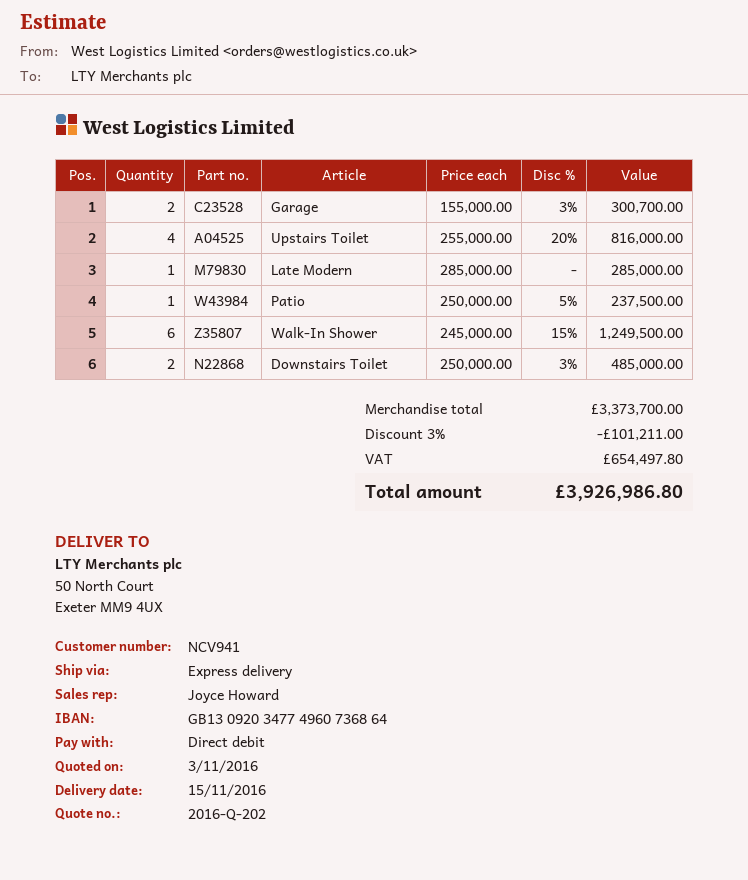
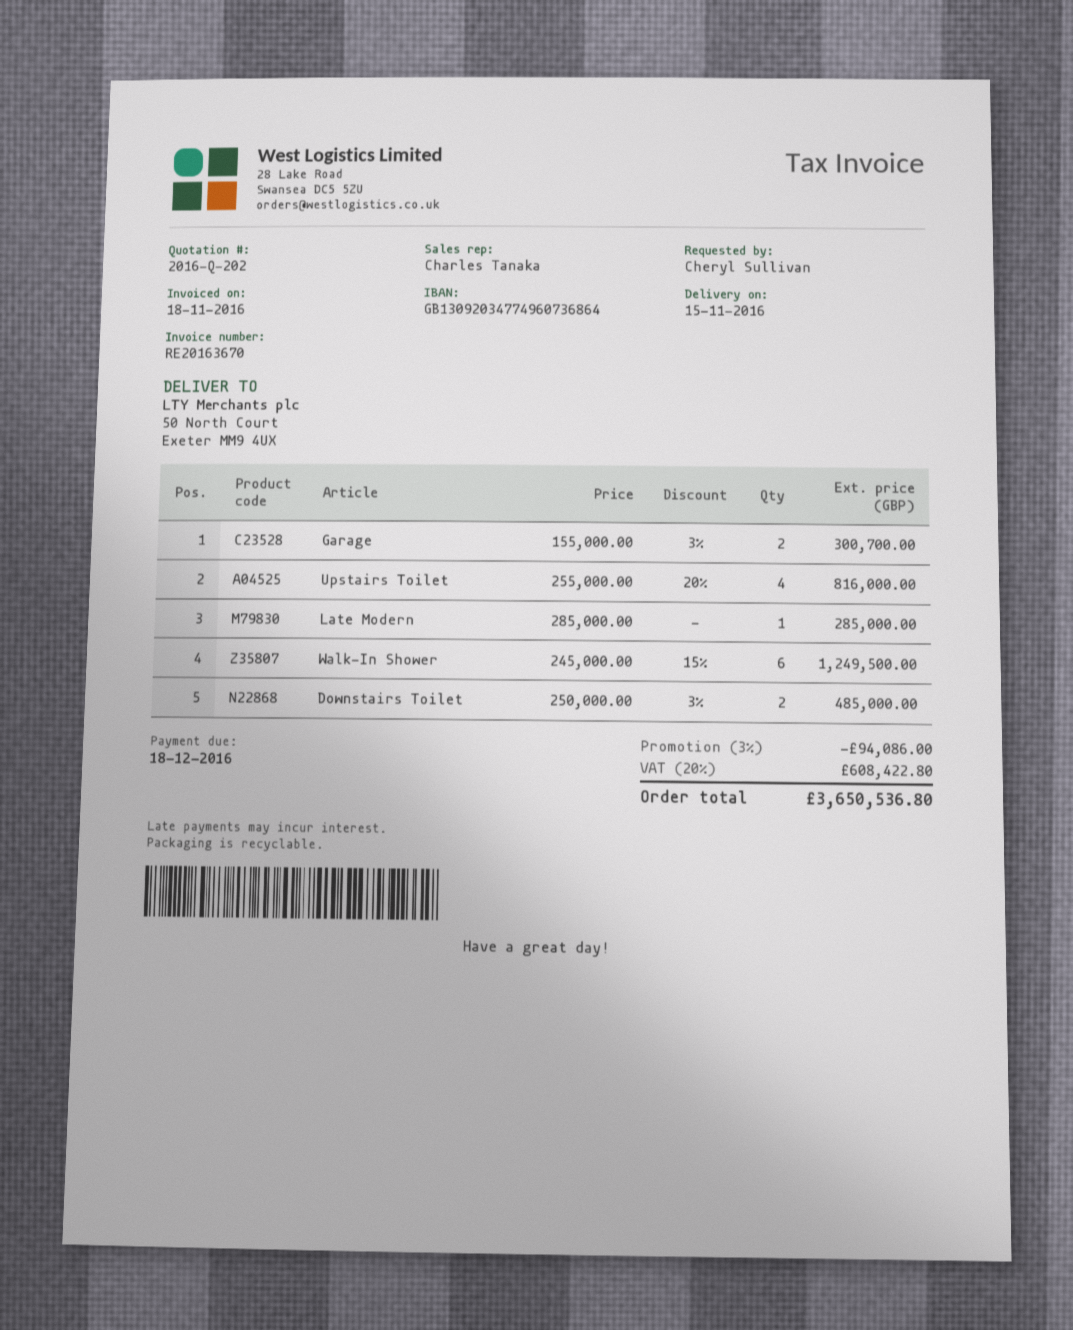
sales rep: Joyce Howard -> Charles Tanaka
Patio: 1 x 250000.00 - 5% = 237500.00 -> none
discount: 3% = 101211.00 -> 3% = 94086.00
tax: 654497.80 -> 608422.80
total: 3926986.80 -> 3650536.80

